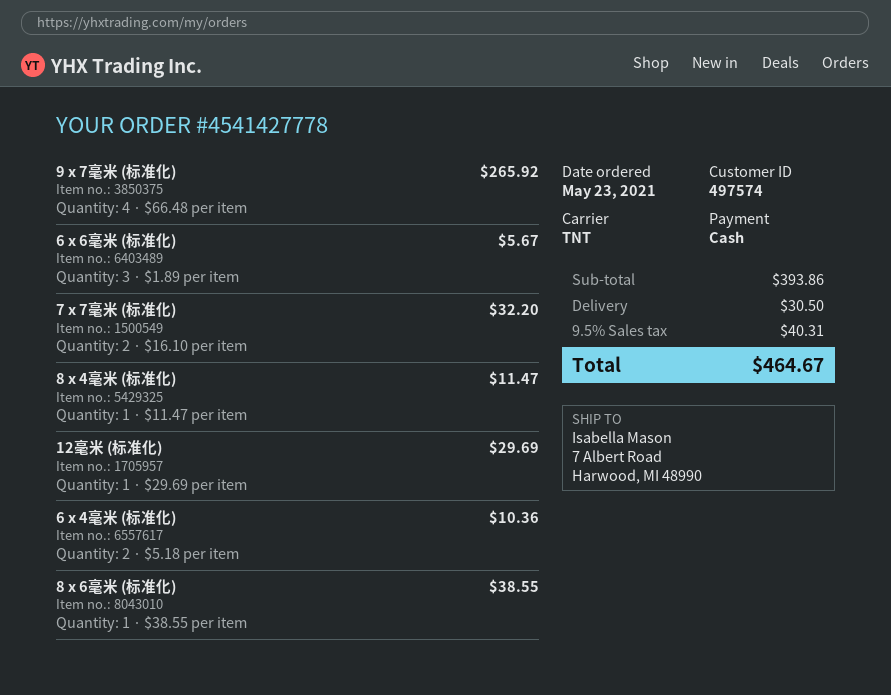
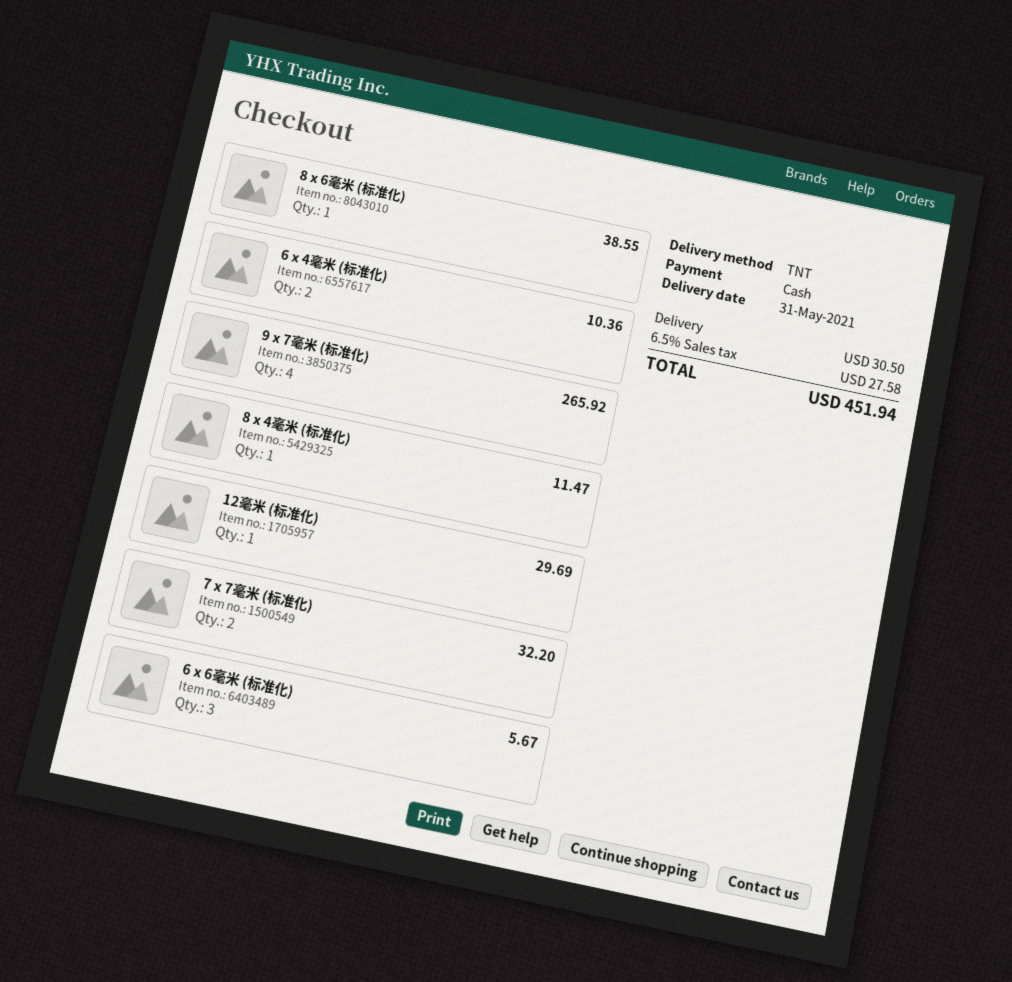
tax: 9.5% = 40.31 -> 6.5% = 27.58
total: 464.67 -> 451.94

